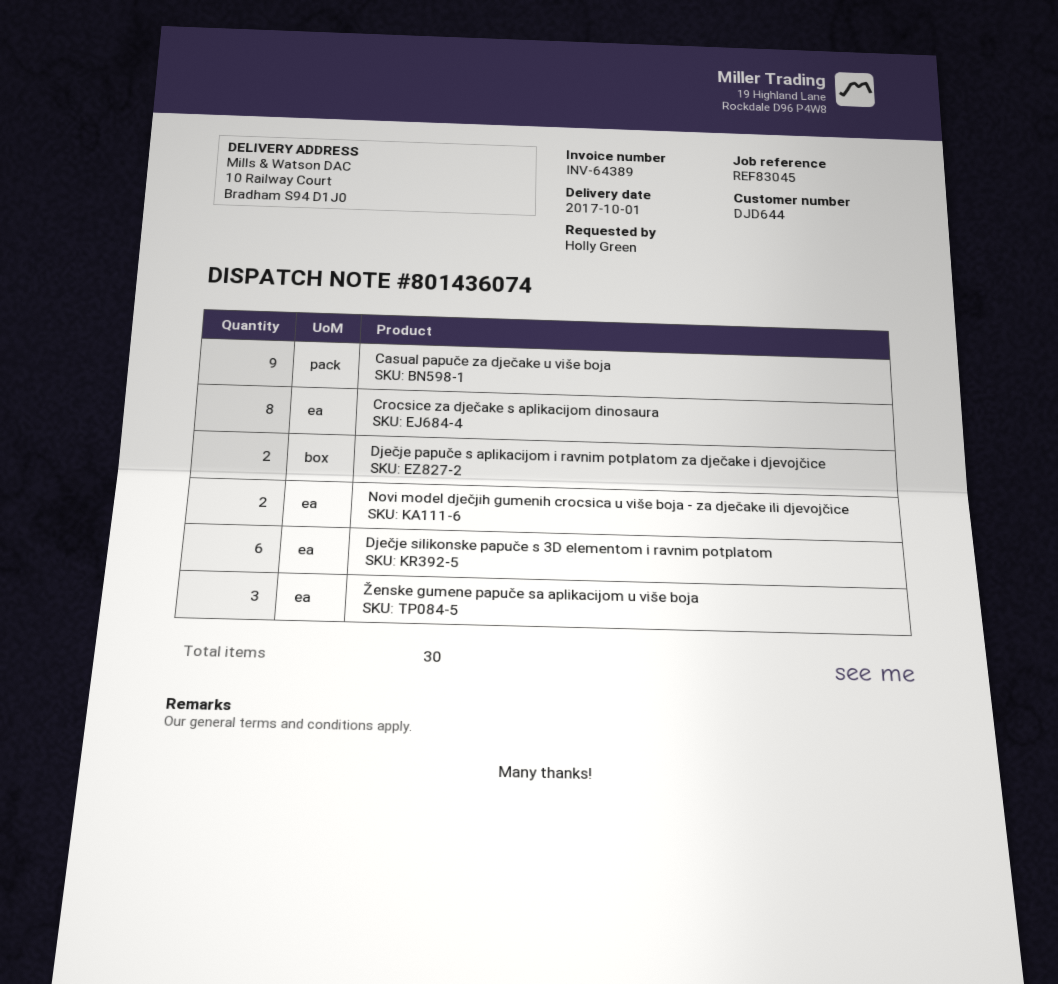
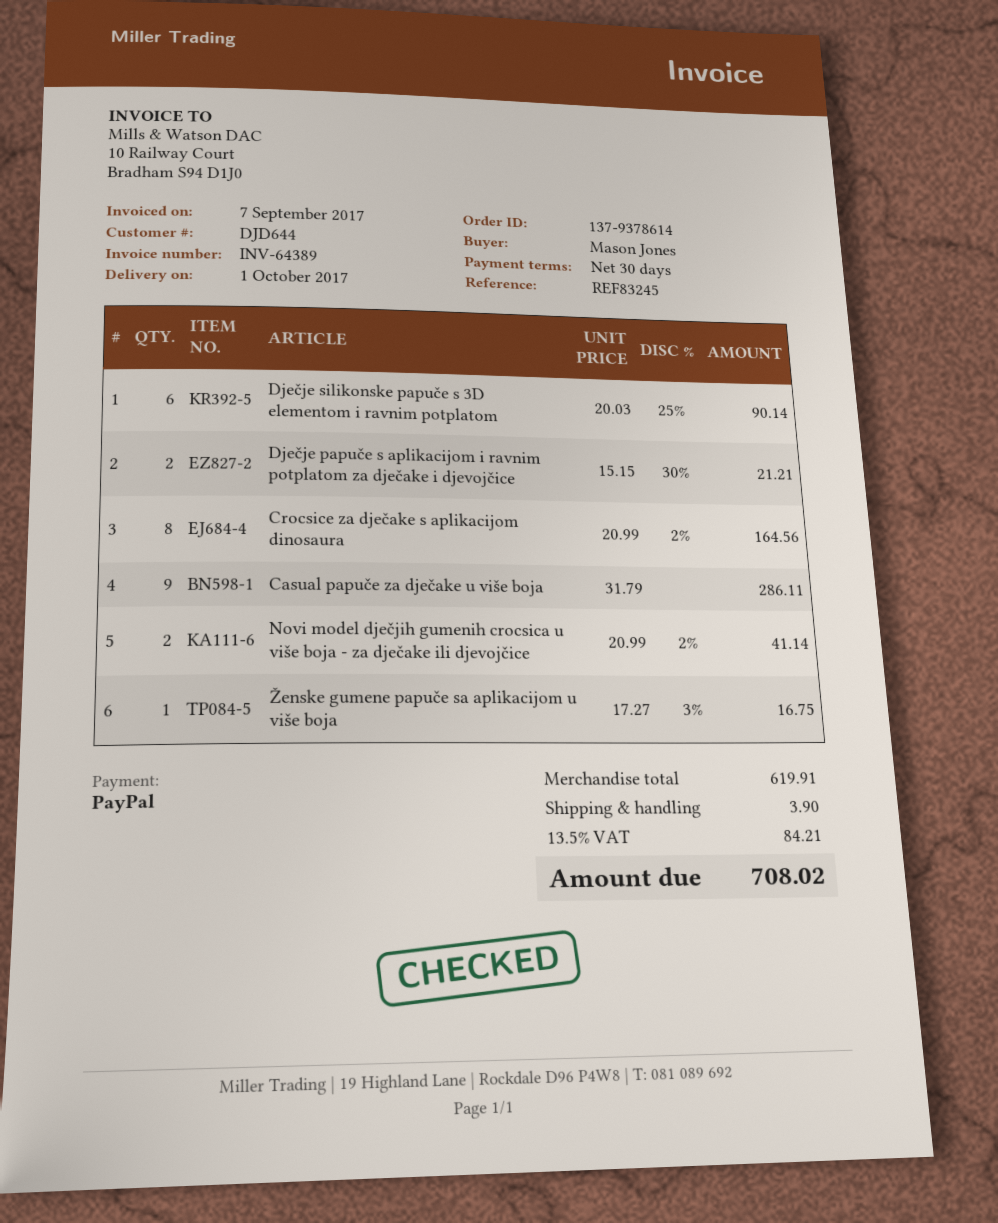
reference: REF83045 -> REF83245
ordered by: Holly Green -> Mason Jones
Ženske gumene papuče sa aplikacijom u više boja: 3 -> 1

